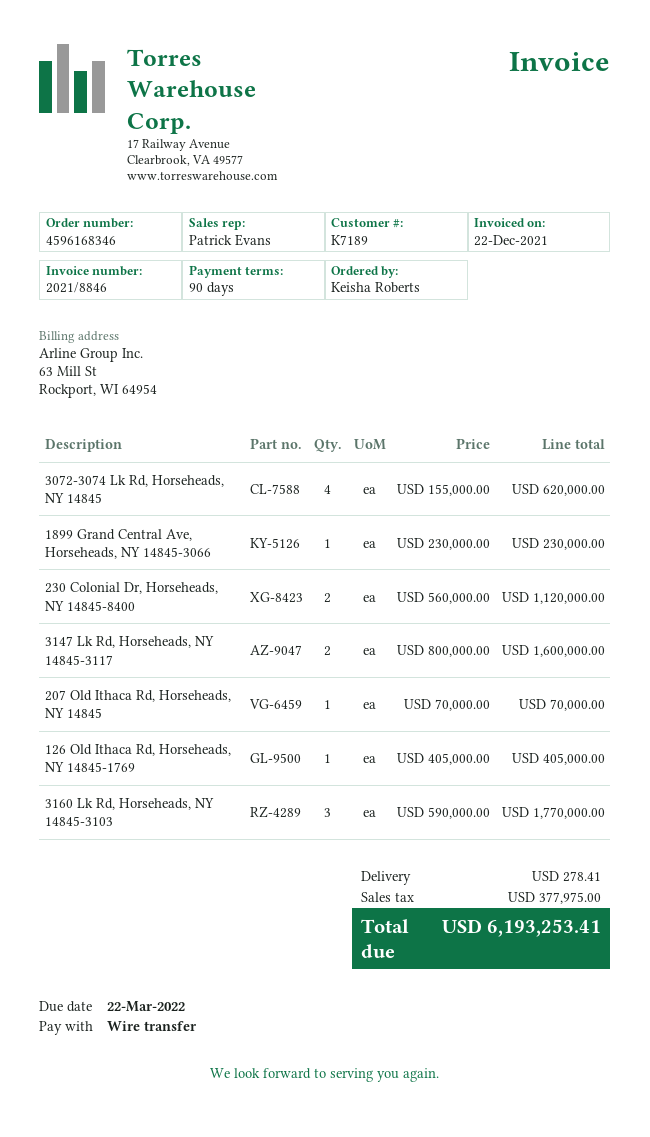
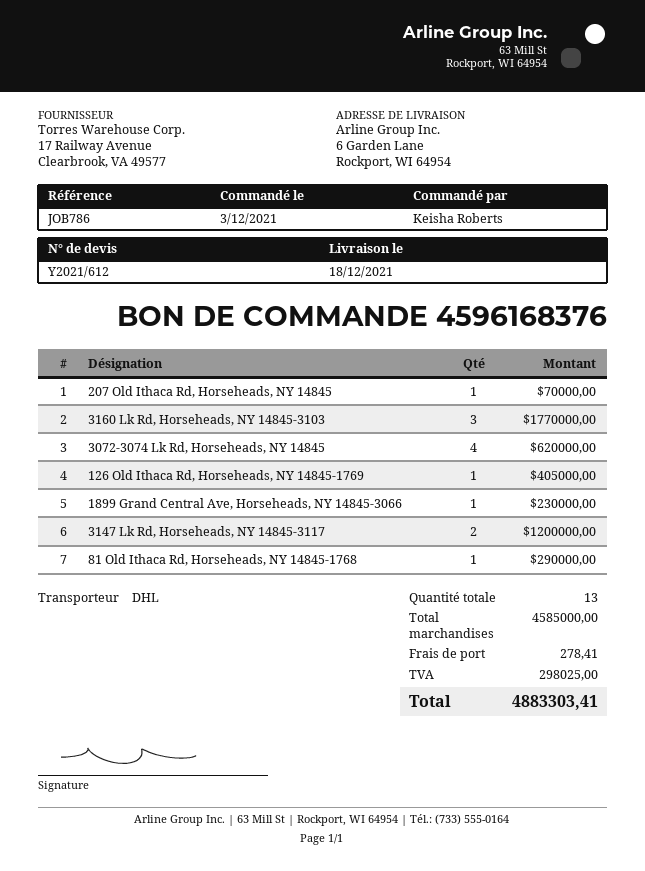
order number: 4596168346 -> 4596168376
230 Colonial Dr, Horseheads, NY 14845-8400: 2 for 1120000.00 -> none
3147 Lk Rd, Horseheads, NY 14845-3117: 2 for 1600000.00 -> 2 for 1200000.00
81 Old Ithaca Rd, Horseheads, NY 14845-1768: none -> 1 for 290000.00
tax: 377975.00 -> 298025.00
total: 6193253.41 -> 4883303.41

